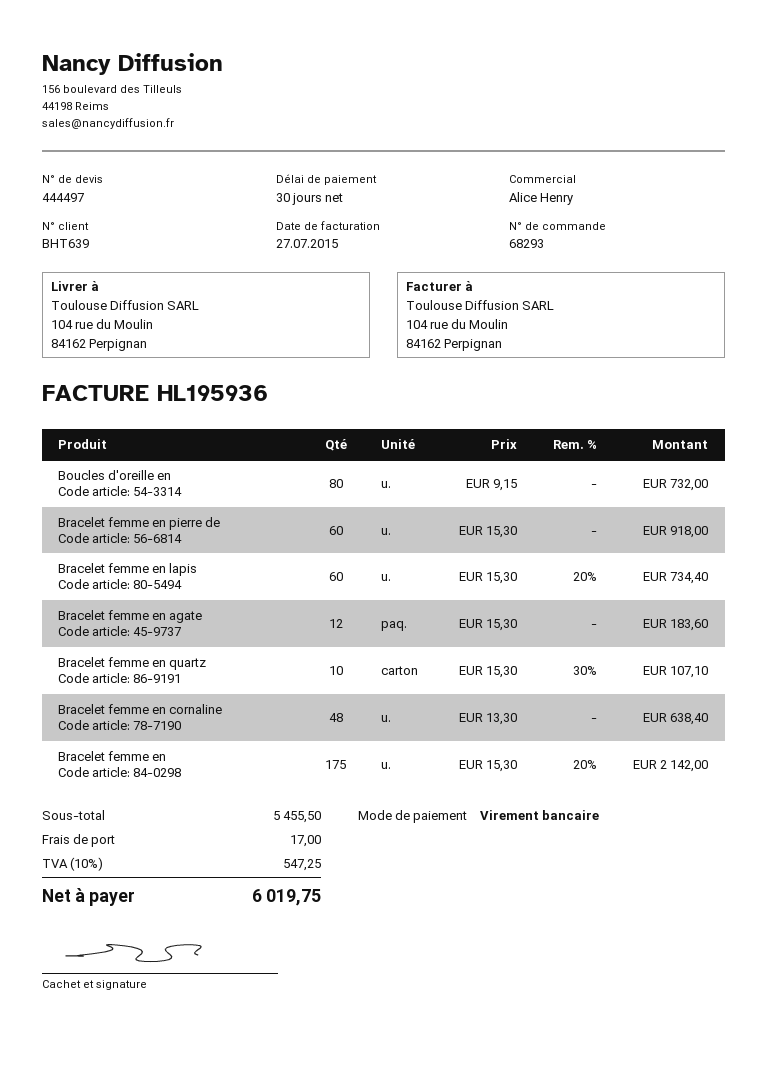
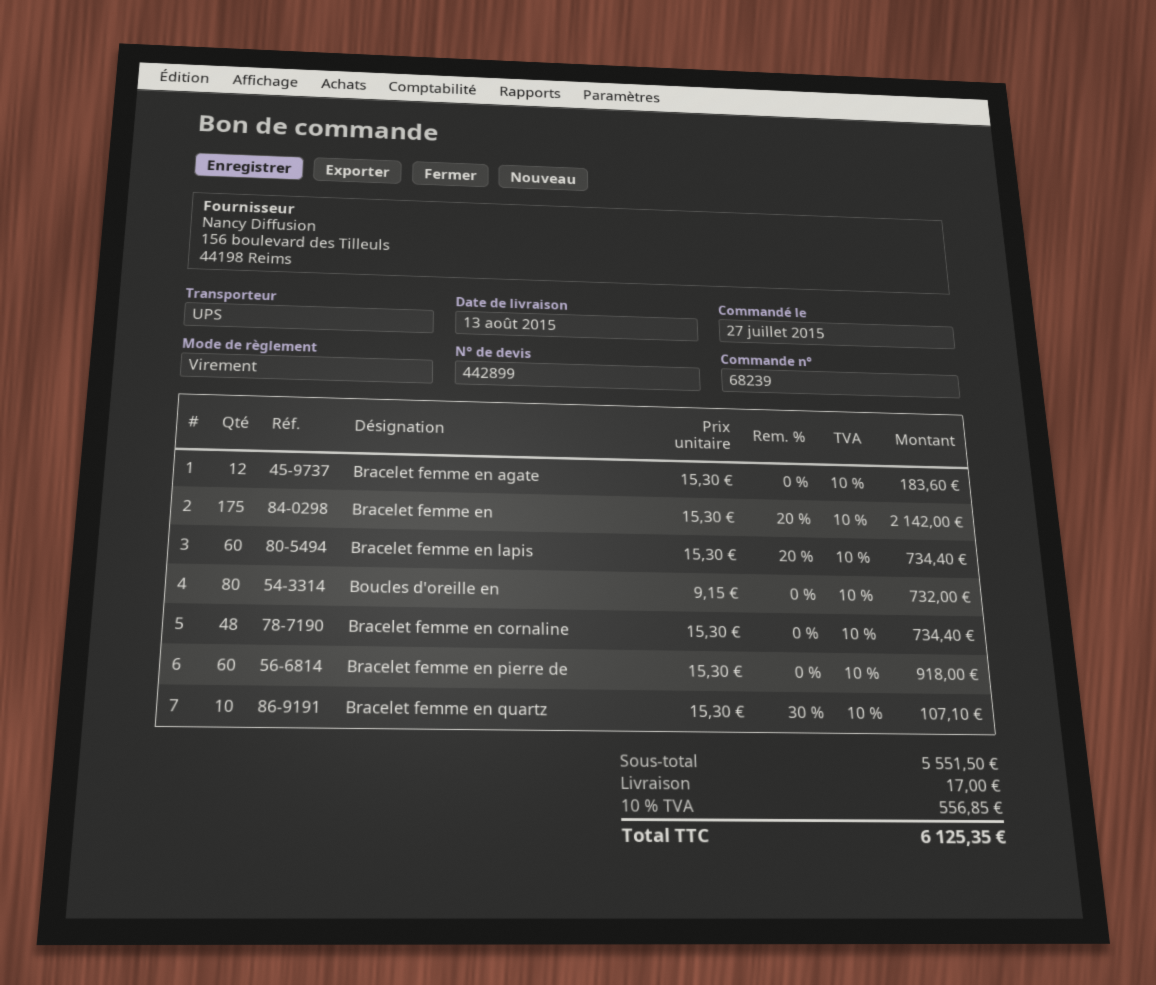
quote number: 444497 -> 442899
order number: 68293 -> 68239
Bracelet femme en cornaline: 48 x 13.30 = 638.40 -> 48 x 15.30 = 734.40
subtotal: 5455.50 -> 5551.50
tax: 10% = 547.25 -> 10% = 556.85
total: 6019.75 -> 6125.35

